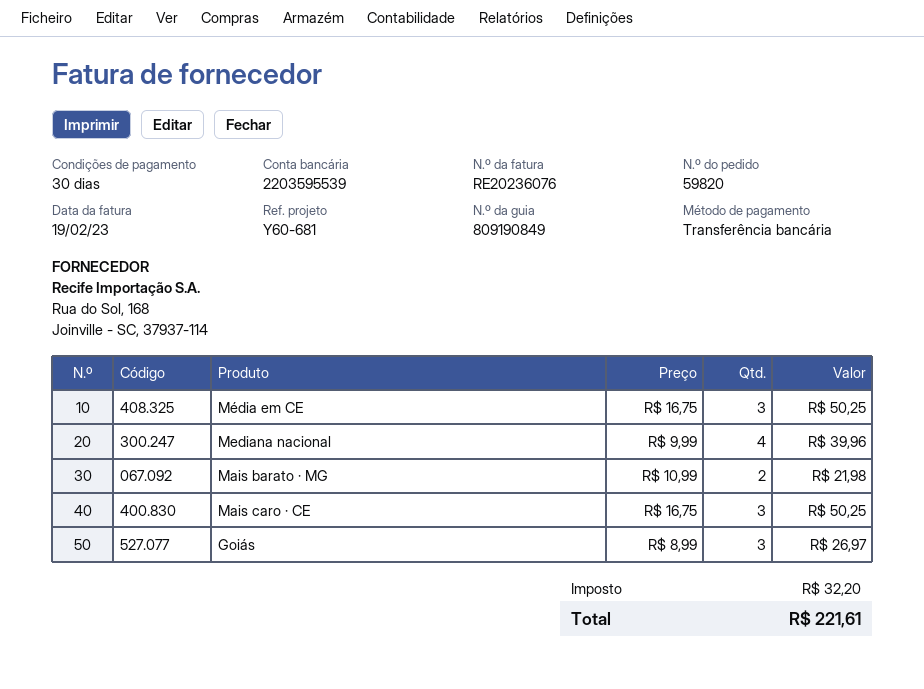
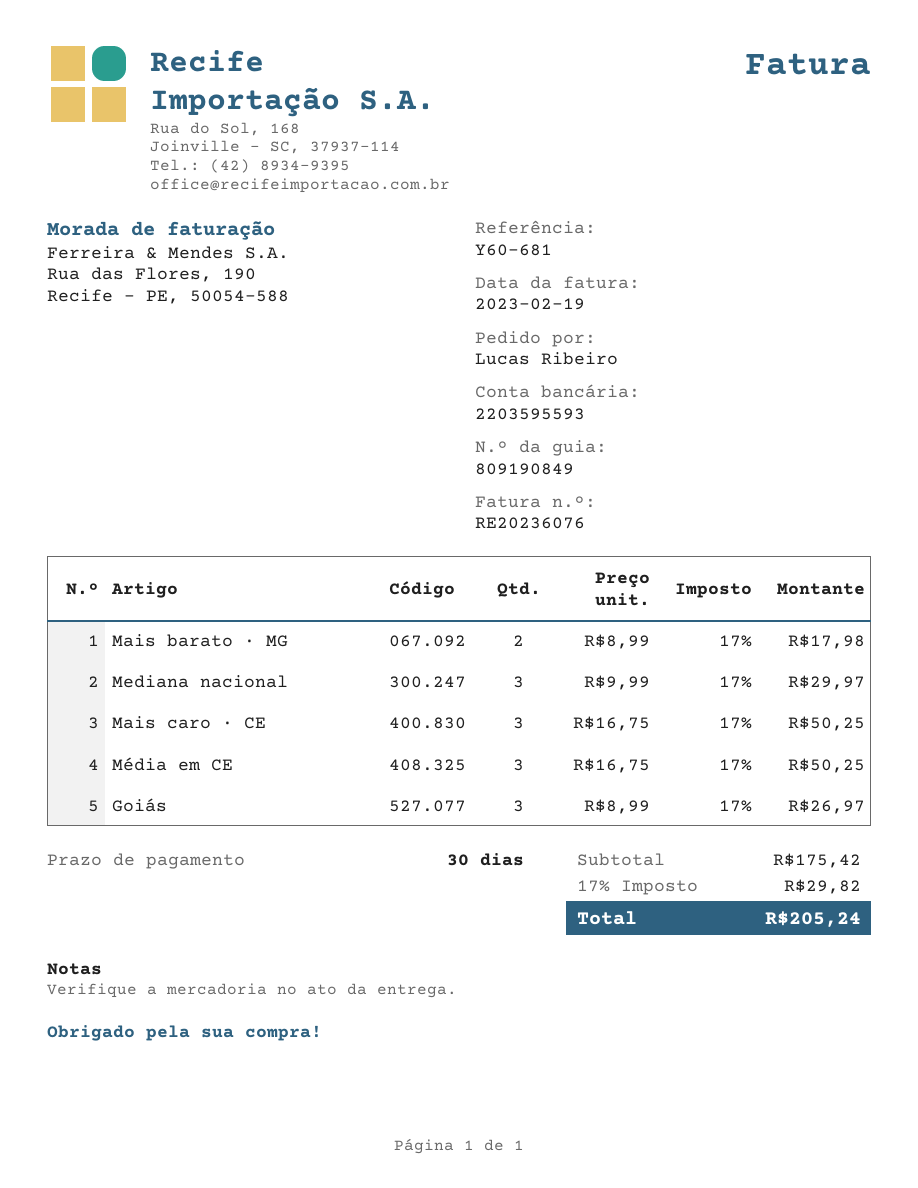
bank account: 2203595539 -> 2203595593
Mediana nacional: 4 x 9.99 = 39.96 -> 3 x 9.99 = 29.97
Mais barato · MG: 2 x 10.99 = 21.98 -> 2 x 8.99 = 17.98
tax: 32.20 -> 29.82
total: 221.61 -> 205.24

